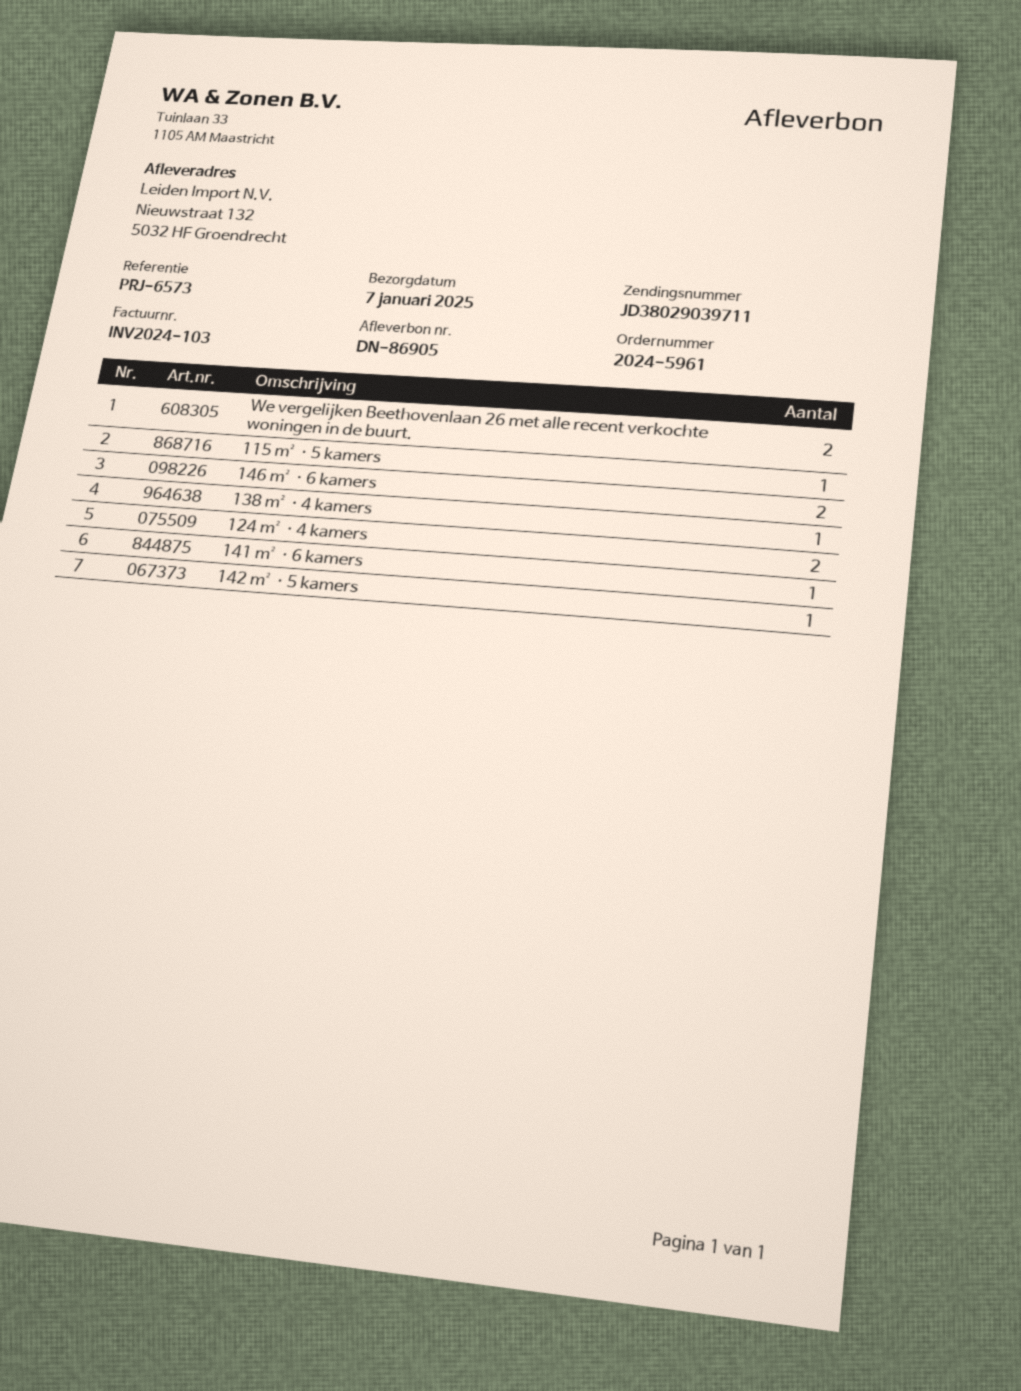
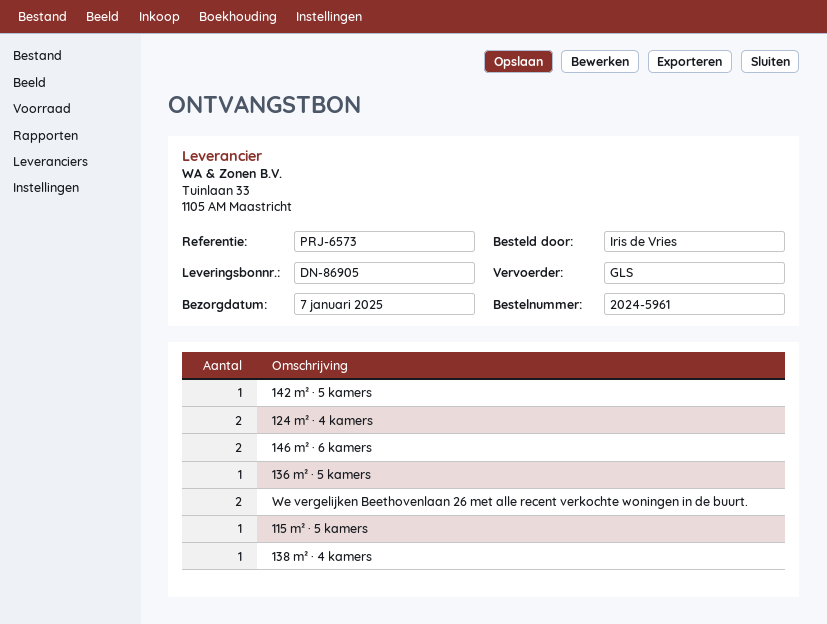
141 m² · 6 kamers: 1 -> none
136 m² · 5 kamers: none -> 1

